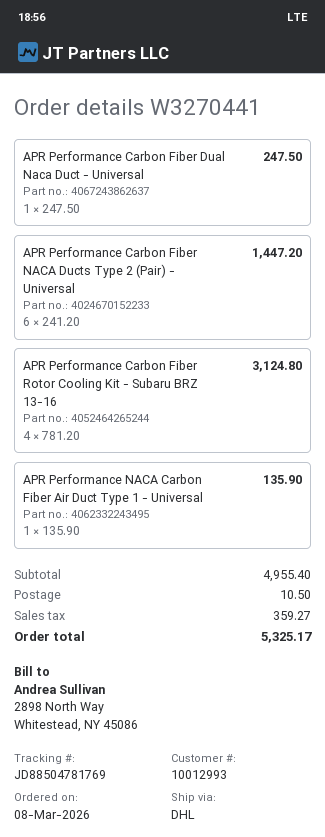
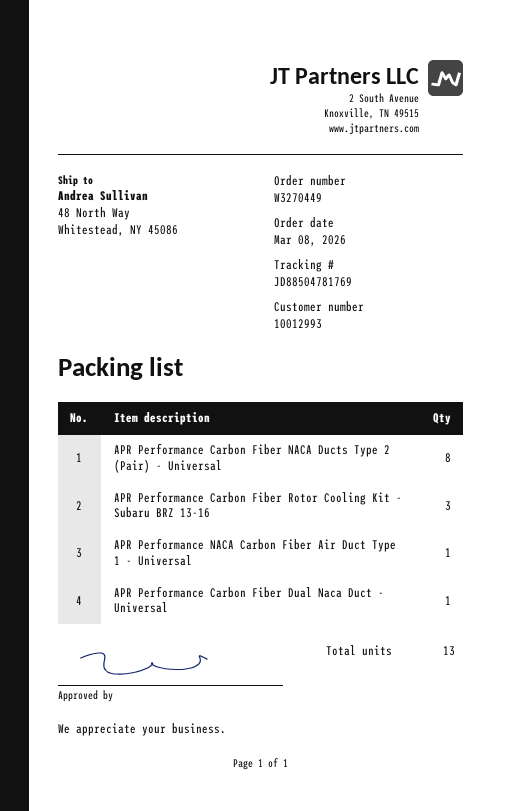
order number: W3270441 -> W3270449
APR Performance Carbon Fiber NACA Ducts Type 2 (Pair) - Universal: 6 -> 8
APR Performance Carbon Fiber Rotor Cooling Kit - Subaru BRZ 13-16: 4 -> 3

